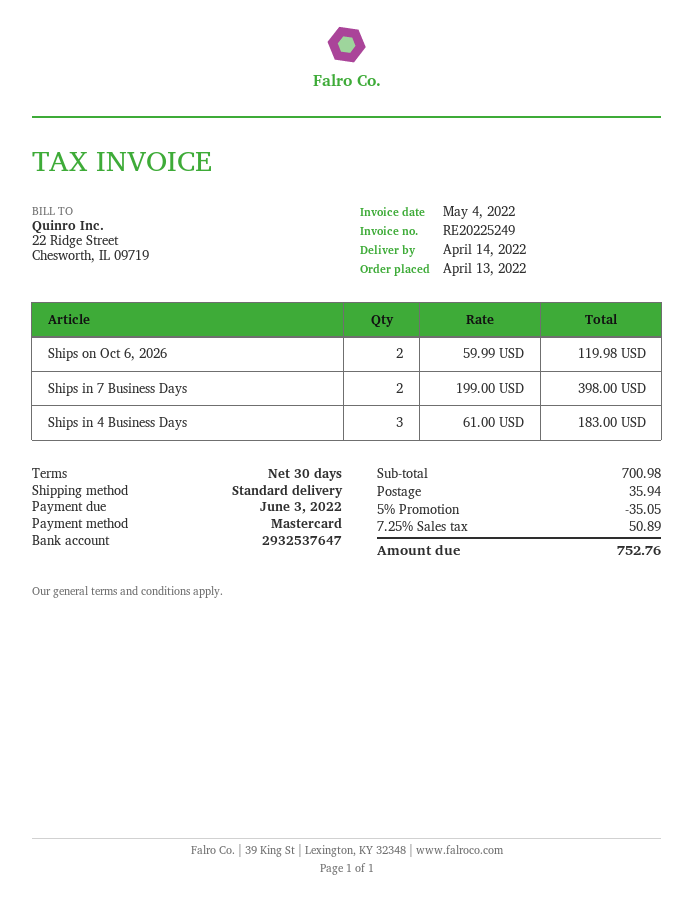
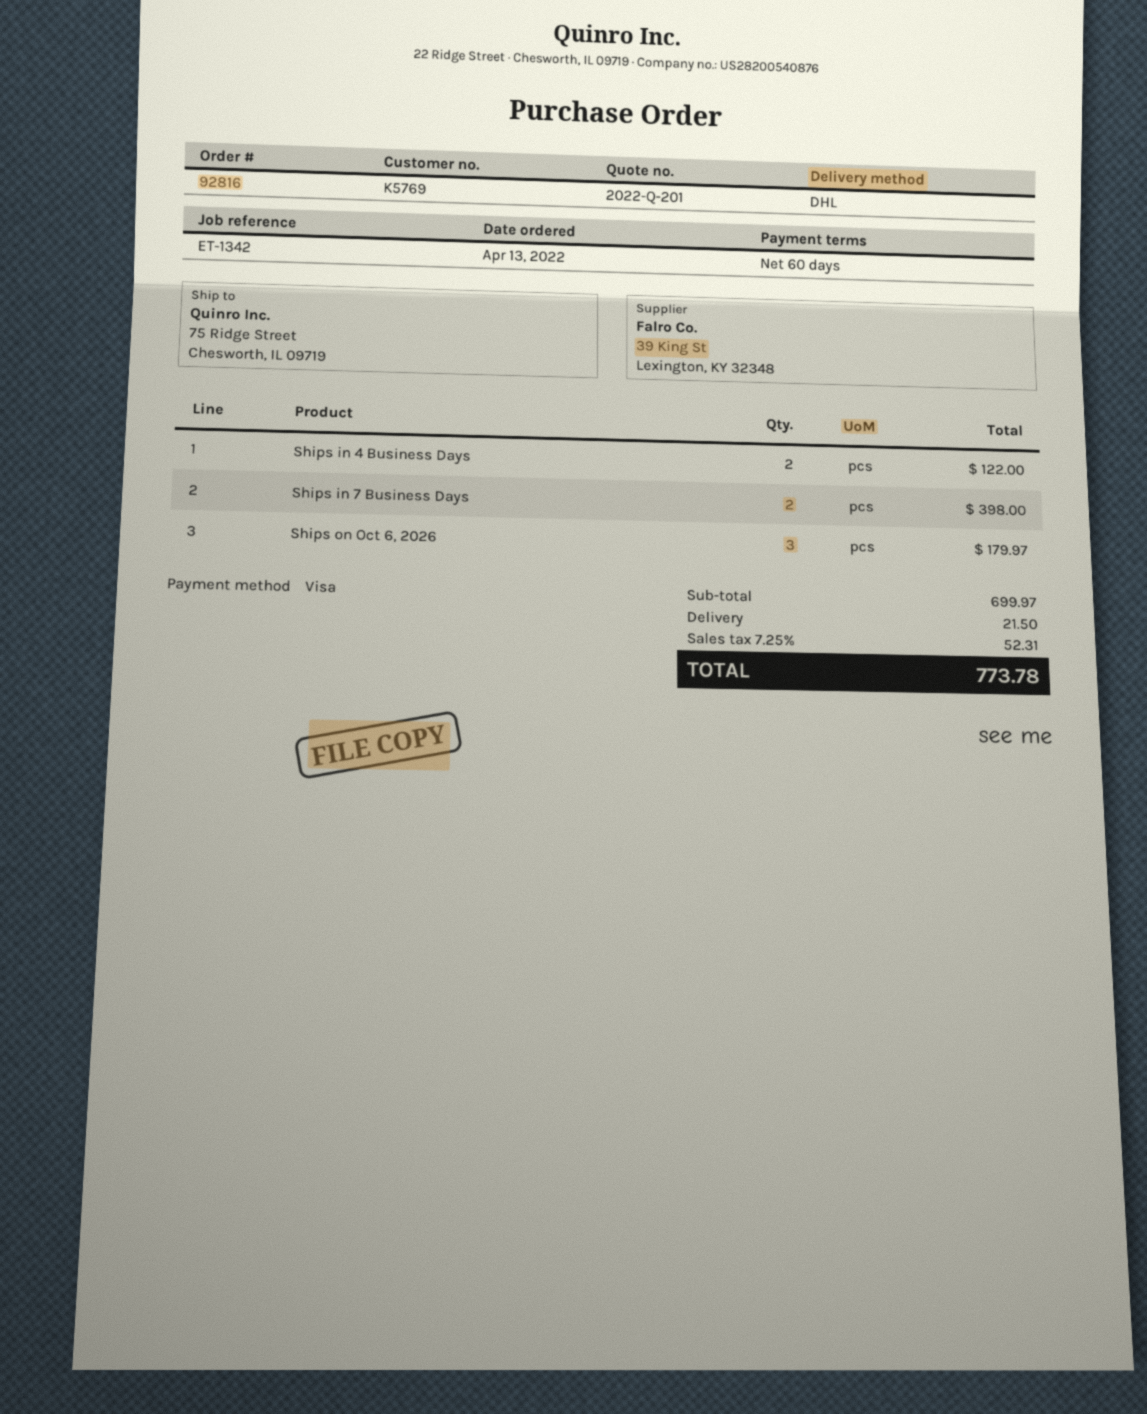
payment terms: 30 days -> 60 days
payment method: Mastercard -> Visa
shipping method: standard -> DHL
Ships on Oct 6, 2026: 2 for 119.98 -> 3 for 179.97
Ships in 4 Business Days: 3 for 183.00 -> 2 for 122.00
subtotal: 700.98 -> 699.97
discount: 5% = 35.05 -> none
shipping: 35.94 -> 21.50
tax: 7.25% = 50.89 -> 7.25% = 52.31
total: 752.76 -> 773.78

